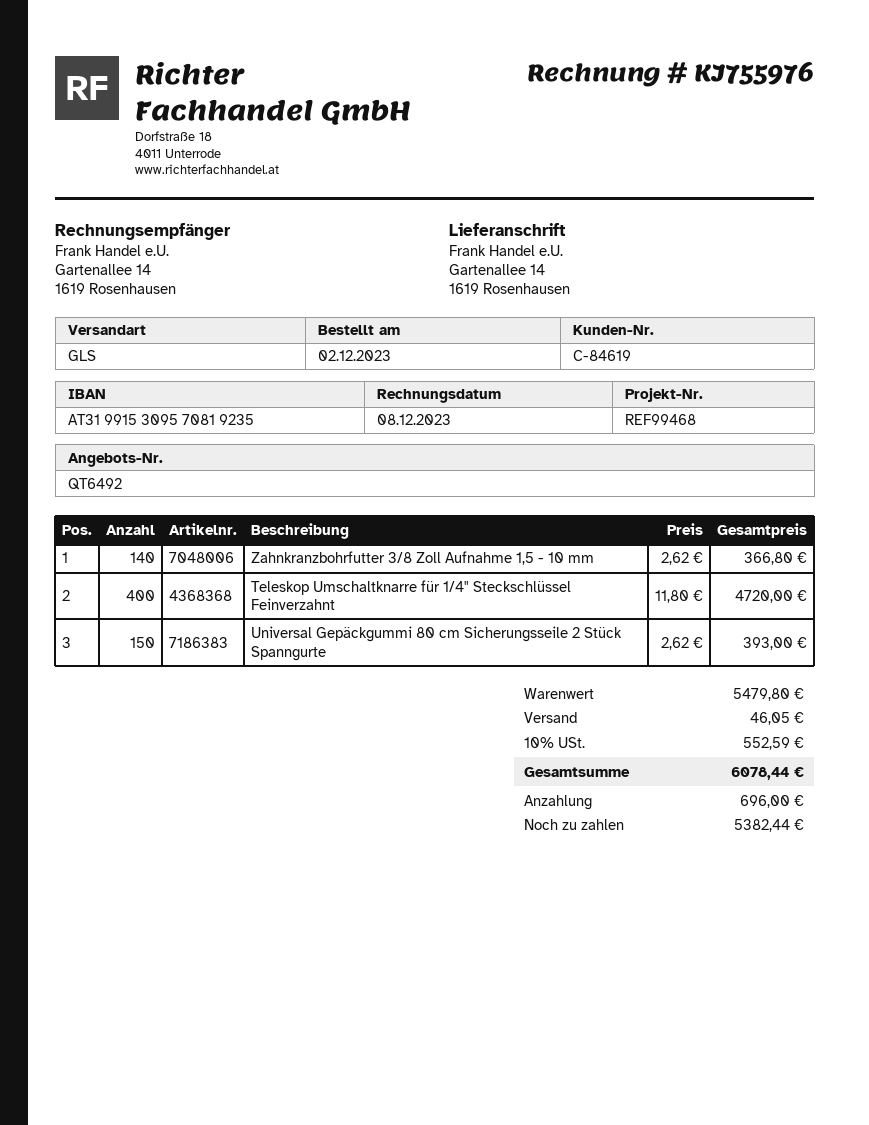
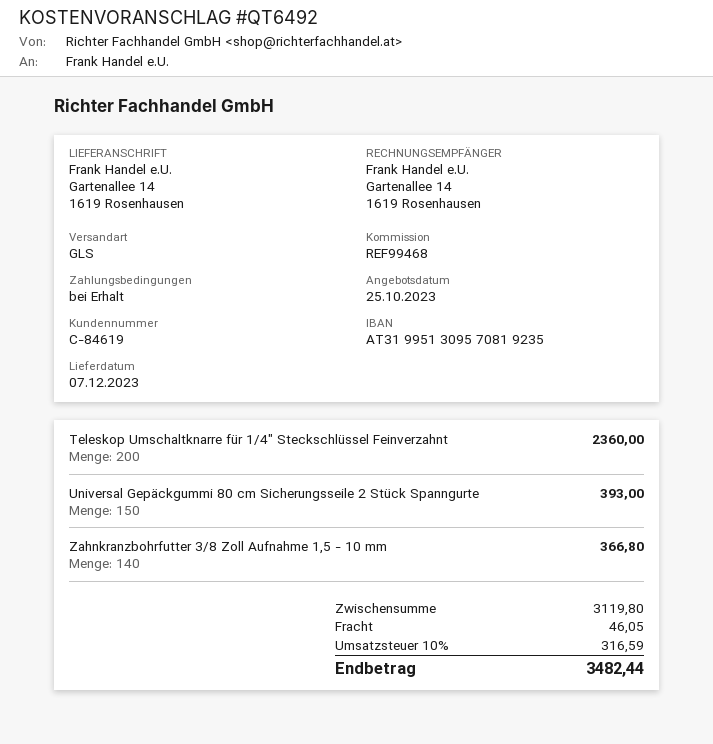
bank account: AT319915309570819235 -> AT319951309570819235
Teleskop Umschaltknarre für 1/4" Steckschlüssel Feinverzahnt: 400 for 4720.00 -> 200 for 2360.00
subtotal: 5479.80 -> 3119.80
tax: 10% = 552.59 -> 10% = 316.59
total: 6078.44 -> 3482.44

